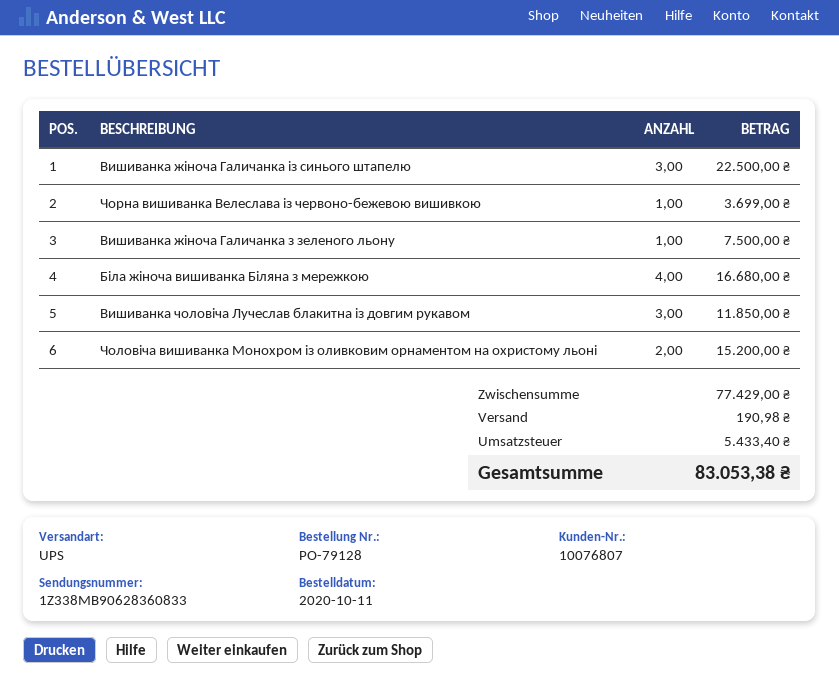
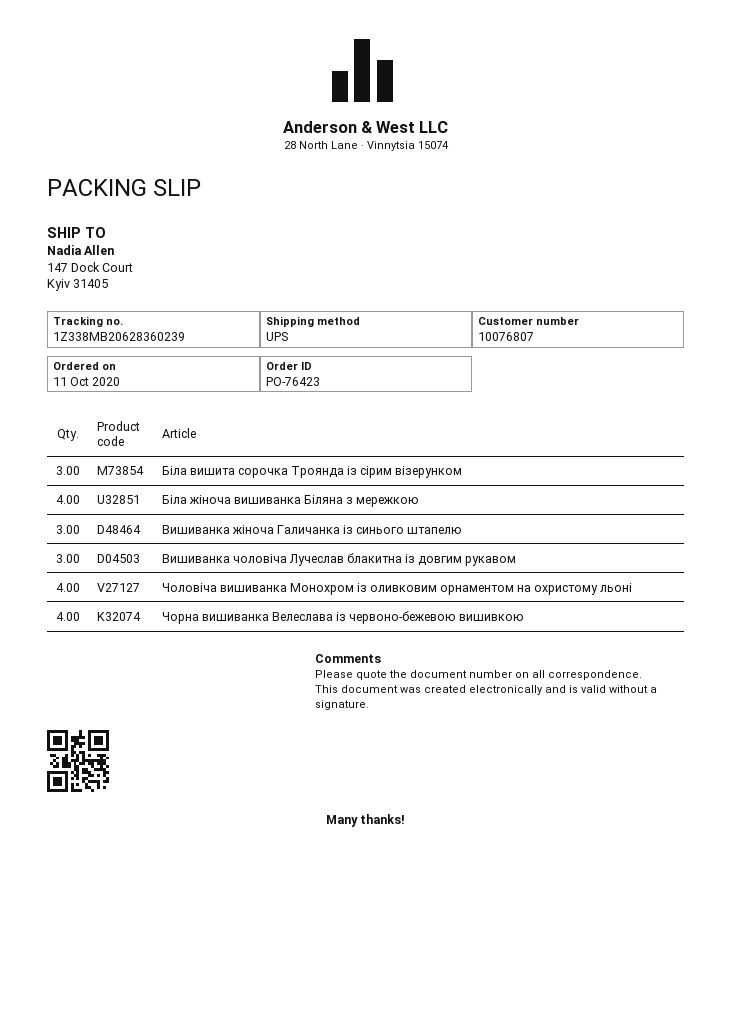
order number: PO-79128 -> PO-76423
tracking number: 1Z338MB90628360833 -> 1Z338MB20628360239
Чорна вишиванка Велеслава із червоно-бежевою вишивкою: 1 -> 4
Вишиванка жіноча Галичанка з зеленого льону: 1 -> none
Чоловіча вишиванка Монохром із оливковим орнаментом на охристому льоні: 2 -> 4
Біла вишита сорочка Троянда із сірим візерунком: none -> 3

